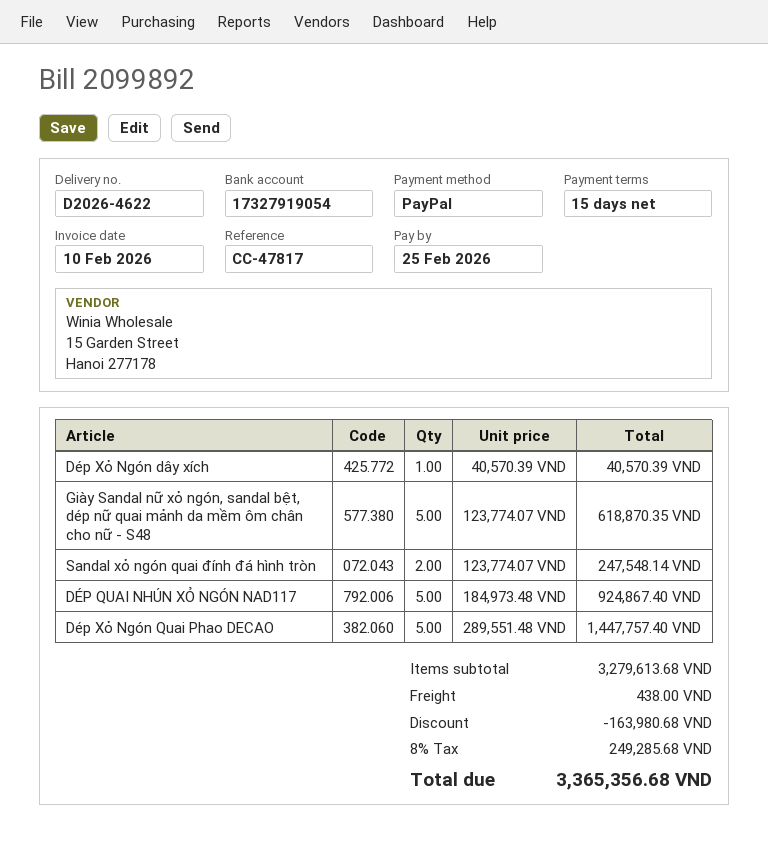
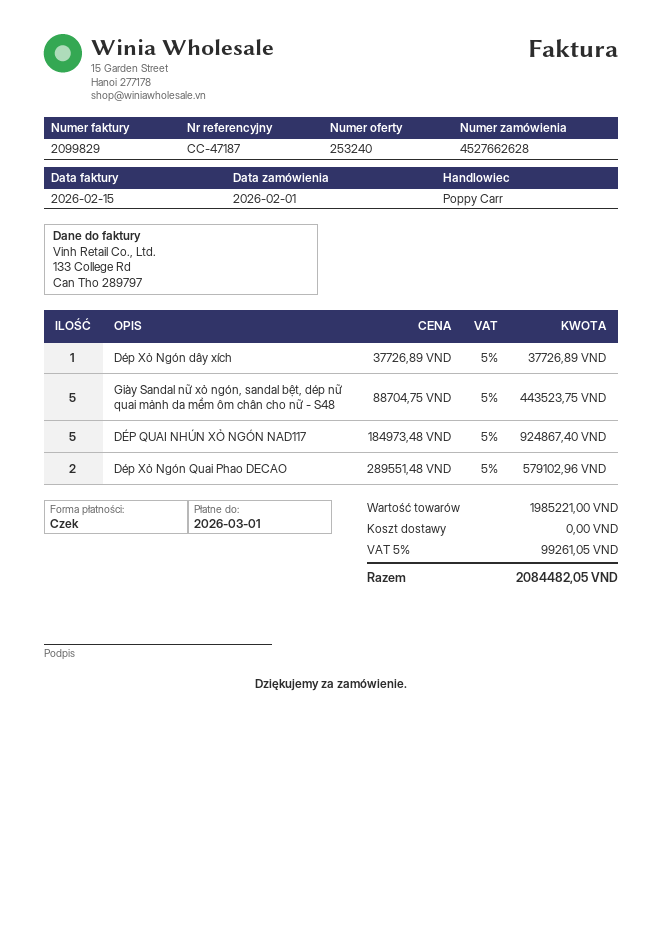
invoice number: 2099892 -> 2099829
invoice date: 2026-02-10 -> 2026-02-15
due date: 2026-02-25 -> 2026-03-01
reference: CC-47817 -> CC-47187
payment method: PayPal -> cheque
Dép Xỏ Ngón dây xích: 1 x 40570.39 = 40570.39 -> 1 x 37726.89 = 37726.89
Giày Sandal nữ xỏ ngón, sandal bệt, dép nữ quai mảnh da mềm ôm chân cho nữ - S48: 5 x 123774.07 = 618870.35 -> 5 x 88704.75 = 443523.75
Sandal xỏ ngón quai đính đá hình tròn: 2 x 123774.07 = 247548.14 -> none
Dép Xỏ Ngón Quai Phao DECAO: 5 x 289551.48 = 1447757.40 -> 2 x 289551.48 = 579102.96
subtotal: 3279613.68 -> 1985221.00
discount: 163980.68 -> none
shipping: 438.00 -> 0.00
tax: 8% = 249285.68 -> 5% = 99261.05
total: 3365356.68 -> 2084482.05

